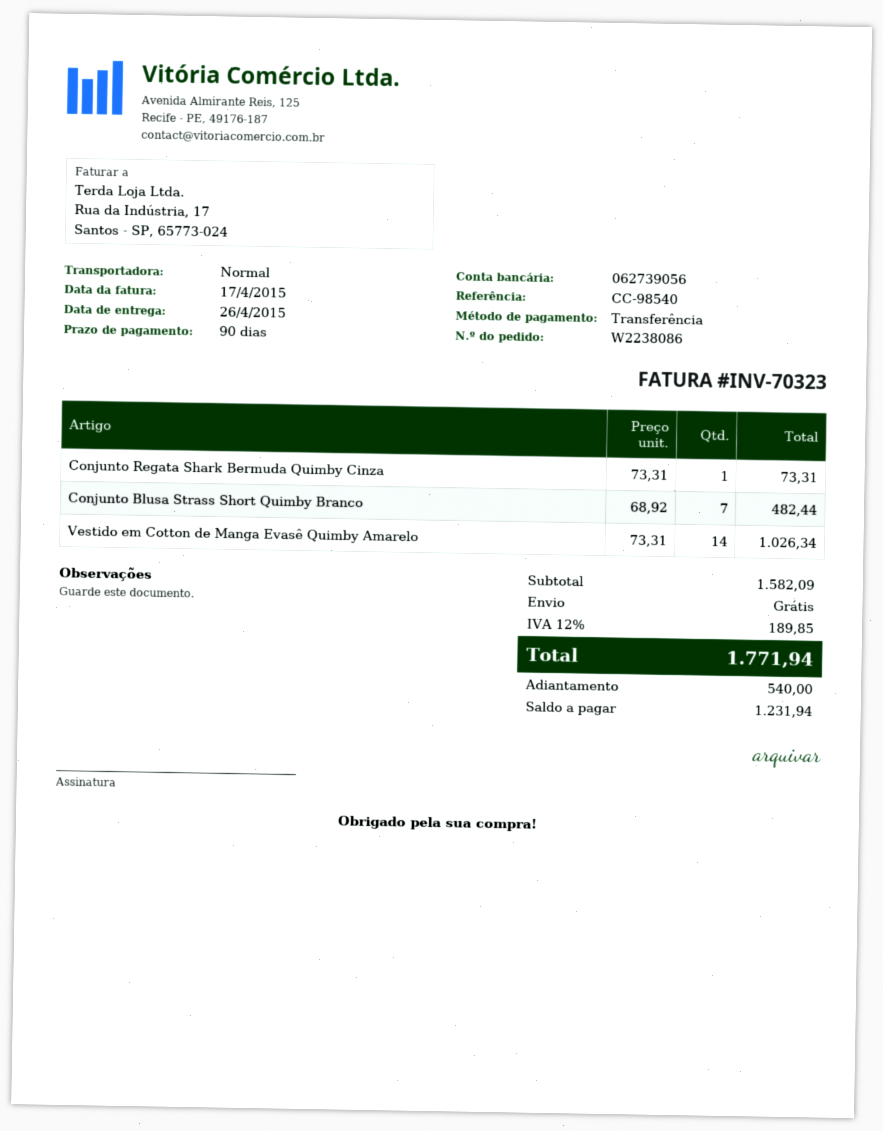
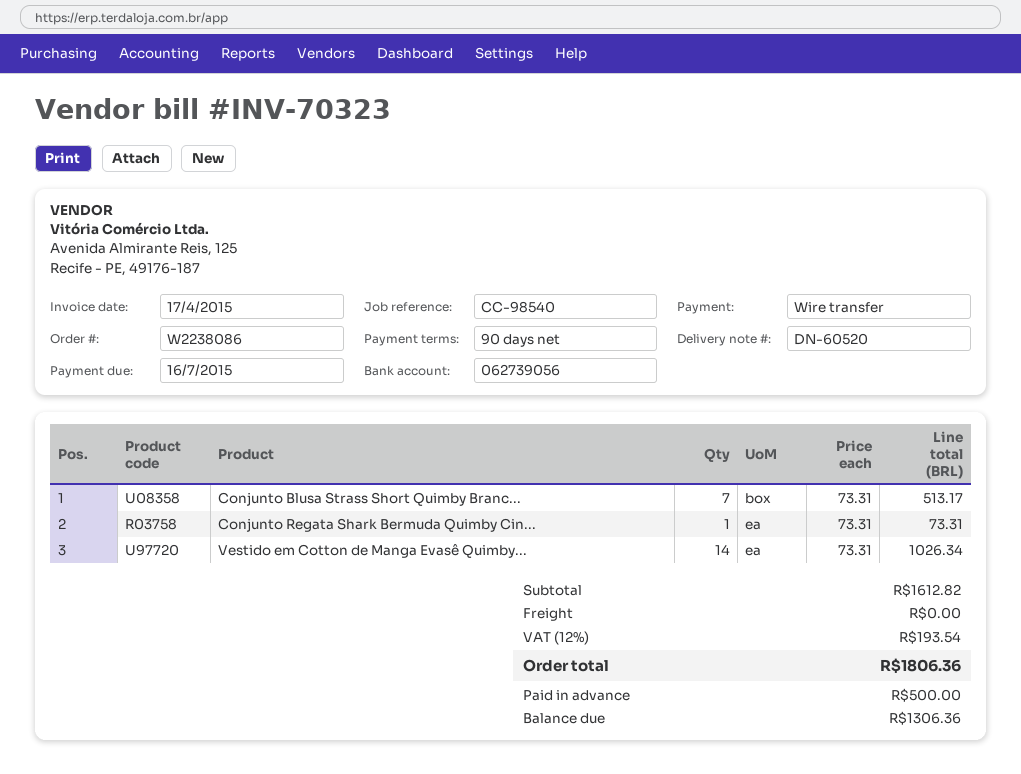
Conjunto Blusa Strass Short Quimby Branco: 7 x 68.92 = 482.44 -> 7 x 73.31 = 513.17
subtotal: 1582.09 -> 1612.82
tax: 12% = 189.85 -> 12% = 193.54
total: 1771.94 -> 1806.36
deposit: 540.00 -> 500.00
balance: 1231.94 -> 1306.36

